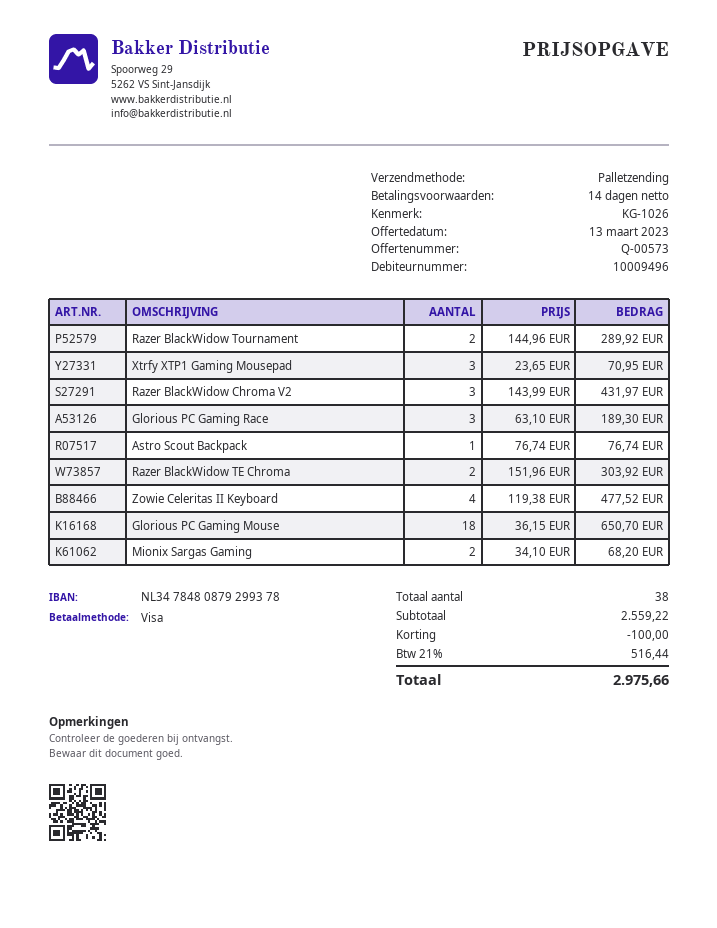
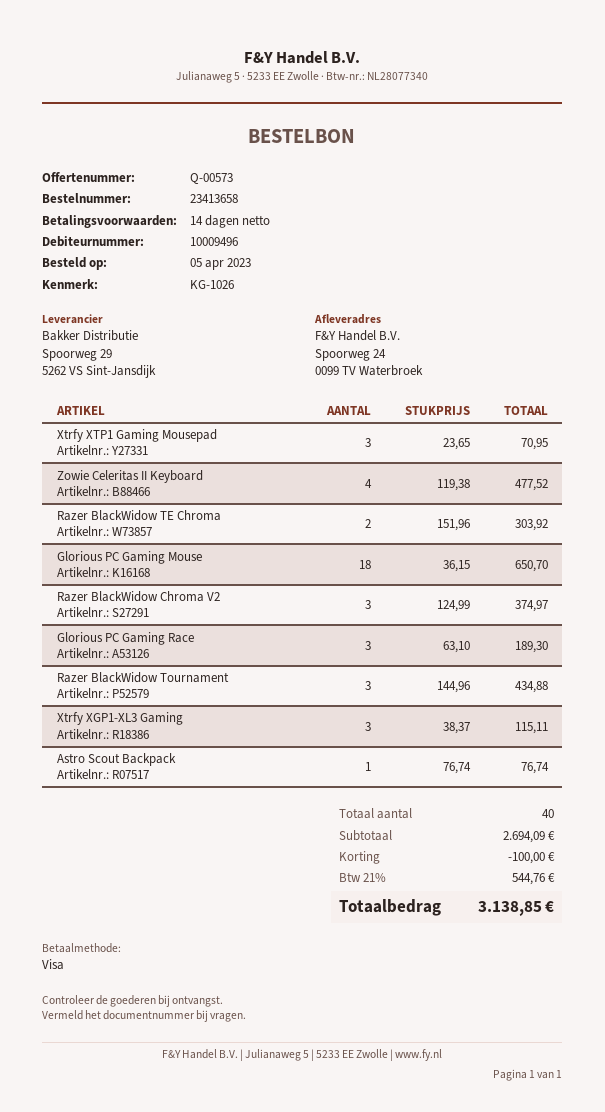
Razer BlackWidow Tournament: 2 x 144.96 = 289.92 -> 3 x 144.96 = 434.88
Razer BlackWidow Chroma V2: 3 x 143.99 = 431.97 -> 3 x 124.99 = 374.97
Mionix Sargas Gaming: 2 x 34.10 = 68.20 -> none
Xtrfy XGP1-XL3 Gaming: none -> 3 x 38.37 = 115.11
total quantity: 38 -> 40
subtotal: 2559.22 -> 2694.09
tax: 21% = 516.44 -> 21% = 544.76
total: 2975.66 -> 3138.85

